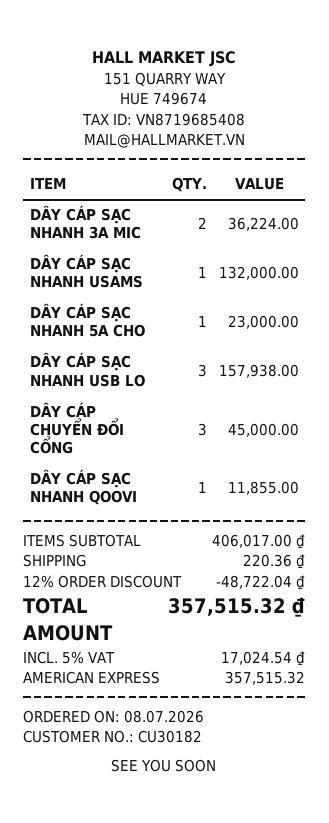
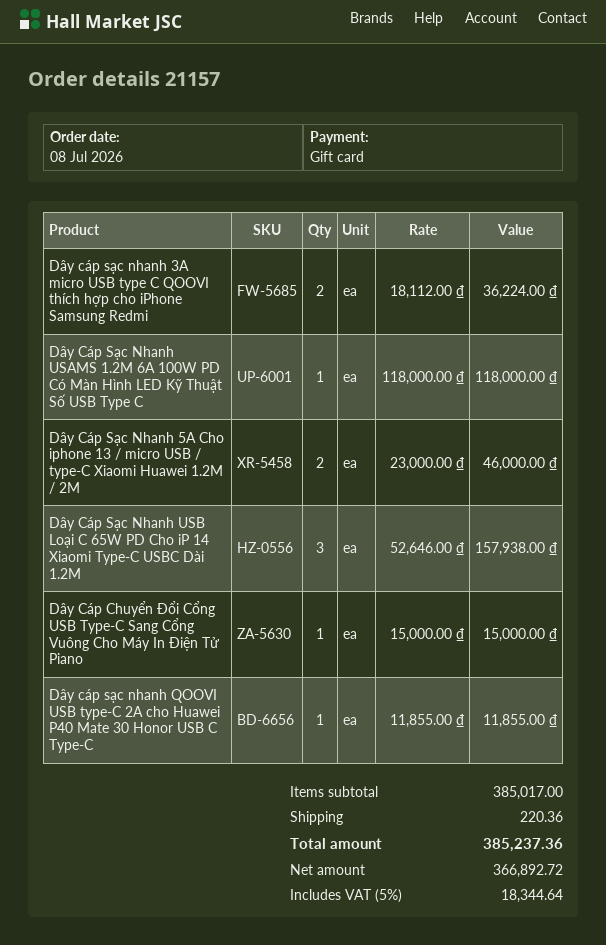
payment method: American Express -> gift card
DÂY CÁP SẠC NHANH USAMS: 1 for 132000.00 -> 1 for 118000.00
DÂY CÁP SẠC NHANH 5A CHO: 1 for 23000.00 -> 2 for 46000.00
DÂY CÁP CHUYỂN ĐỔI CỔNG: 3 for 45000.00 -> 1 for 15000.00
subtotal: 406017.00 -> 385017.00
discount: 12% = 48722.04 -> none
tax: 5% = 17024.54 -> 5% = 18344.64
total: 357515.32 -> 385237.36

